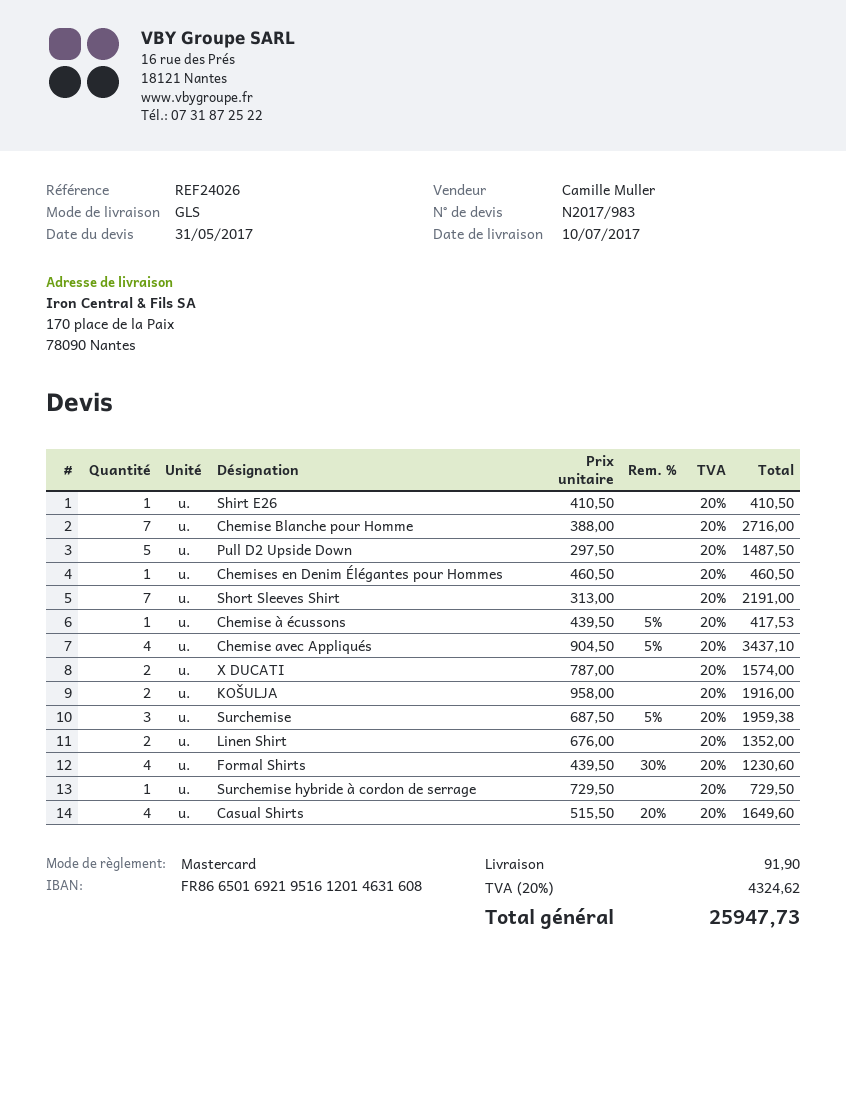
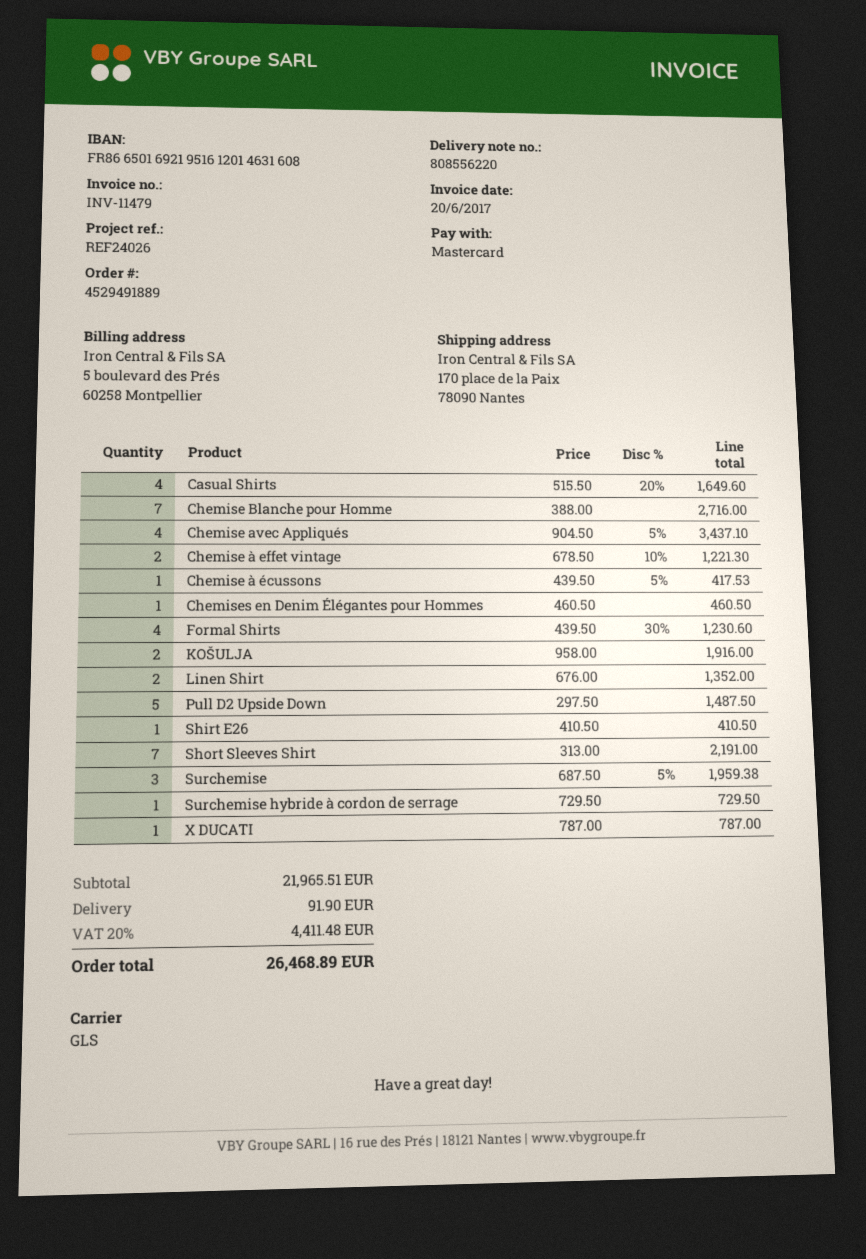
X DUCATI: 2 x 787.00 = 1574.00 -> 1 x 787.00 = 787.00
Chemise à effet vintage: none -> 2 x 678.50 - 10% = 1221.30
tax: 20% = 4324.62 -> 20% = 4411.48
total: 25947.73 -> 26468.89

